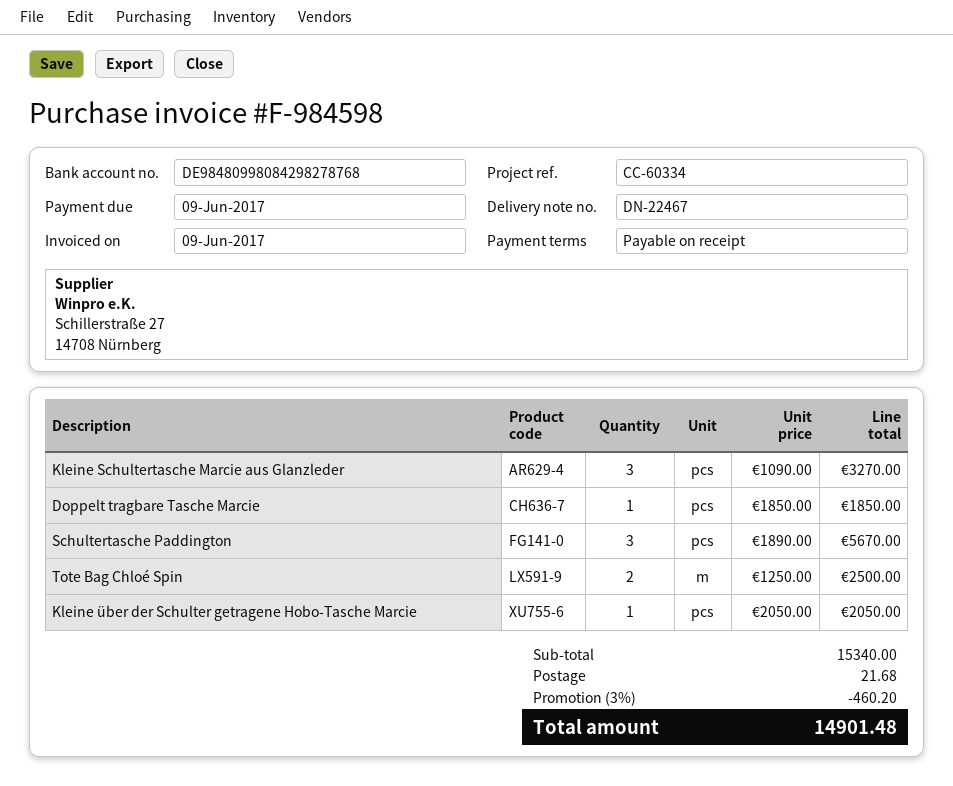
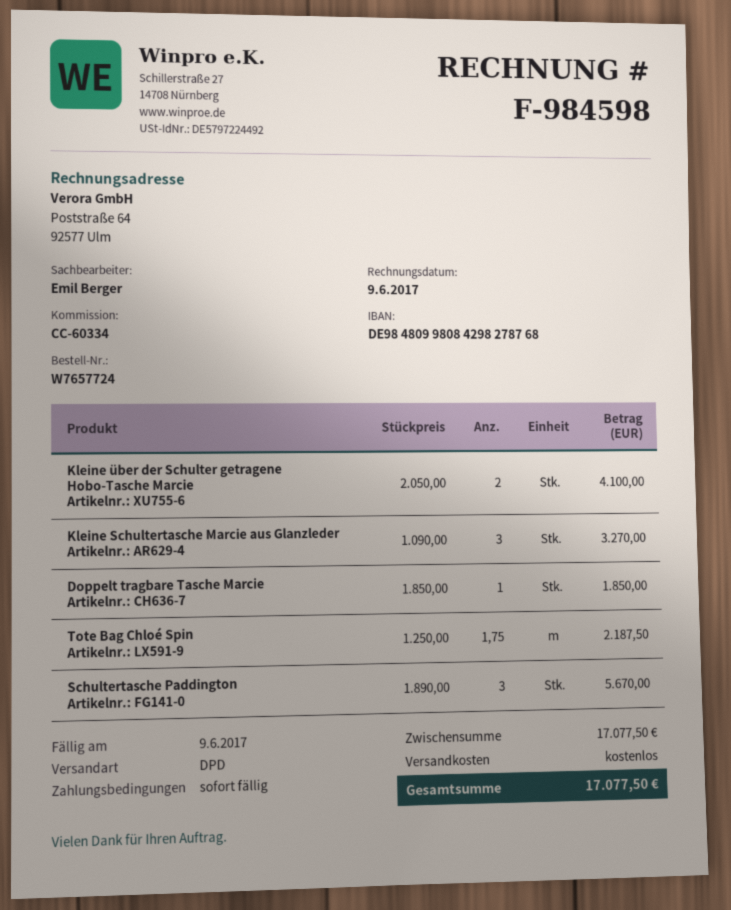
Tote Bag Chloé Spin: 2 x 1250.00 = 2500.00 -> 1.75 x 1250.00 = 2187.50
Kleine über der Schulter getragene Hobo-Tasche Marcie: 1 x 2050.00 = 2050.00 -> 2 x 2050.00 = 4100.00
subtotal: 15340.00 -> 17077.50
discount: 3% = 460.20 -> none
shipping: 21.68 -> 0.00
total: 14901.48 -> 17077.50

